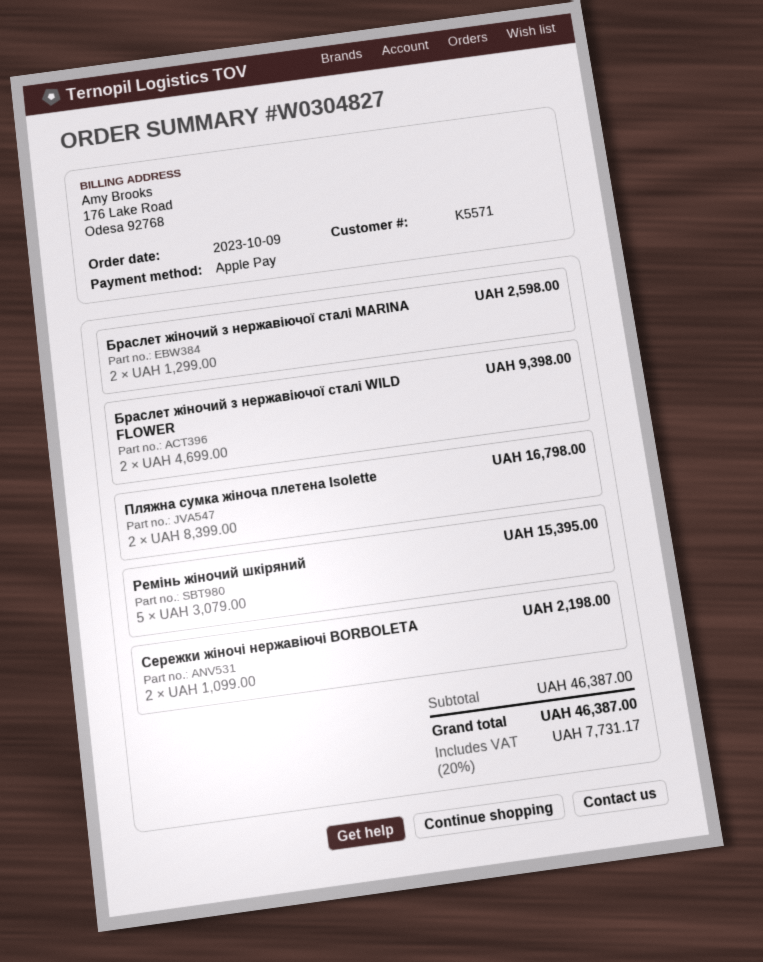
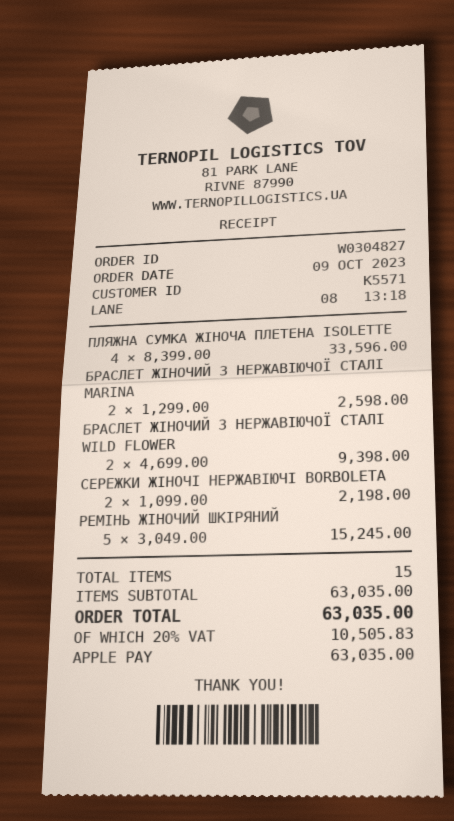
Пляжна сумка жіноча плетена Isolette: 2 x 8399.00 = 16798.00 -> 4 x 8399.00 = 33596.00
Ремінь жіночий шкіряний: 5 x 3079.00 = 15395.00 -> 5 x 3049.00 = 15245.00
subtotal: 46387.00 -> 63035.00
tax: 20% = 7731.17 -> 20% = 10505.83
total: 46387.00 -> 63035.00

